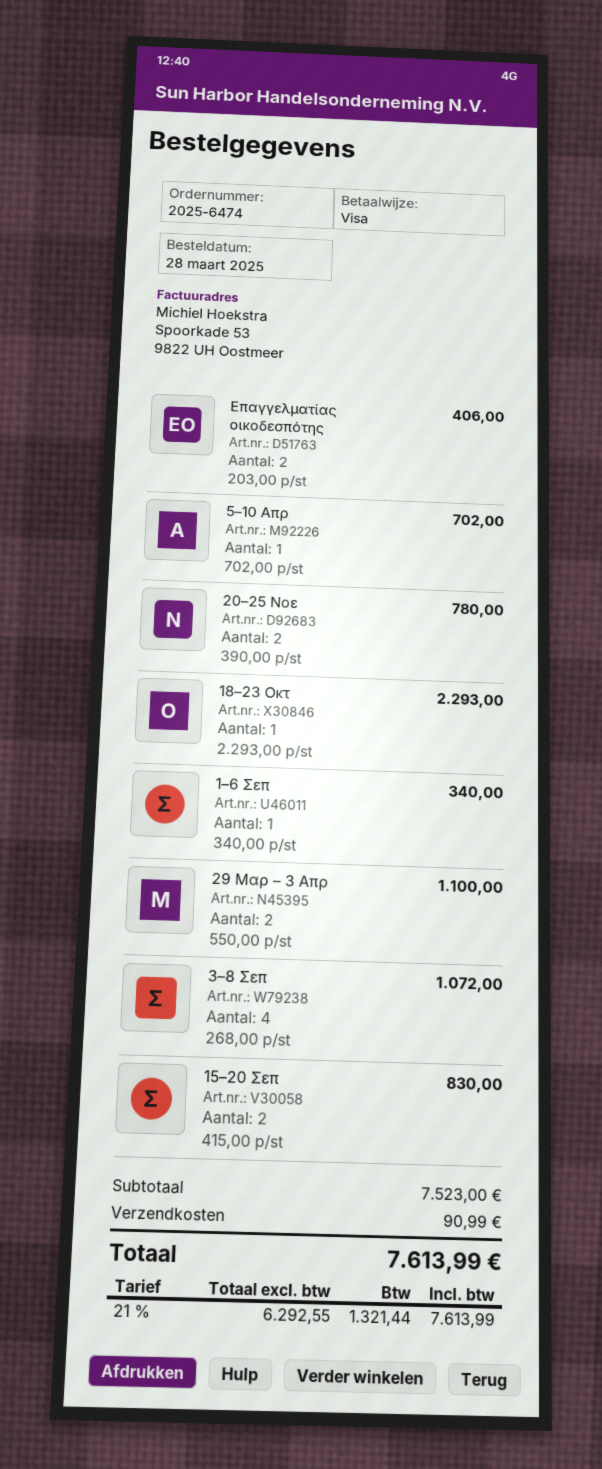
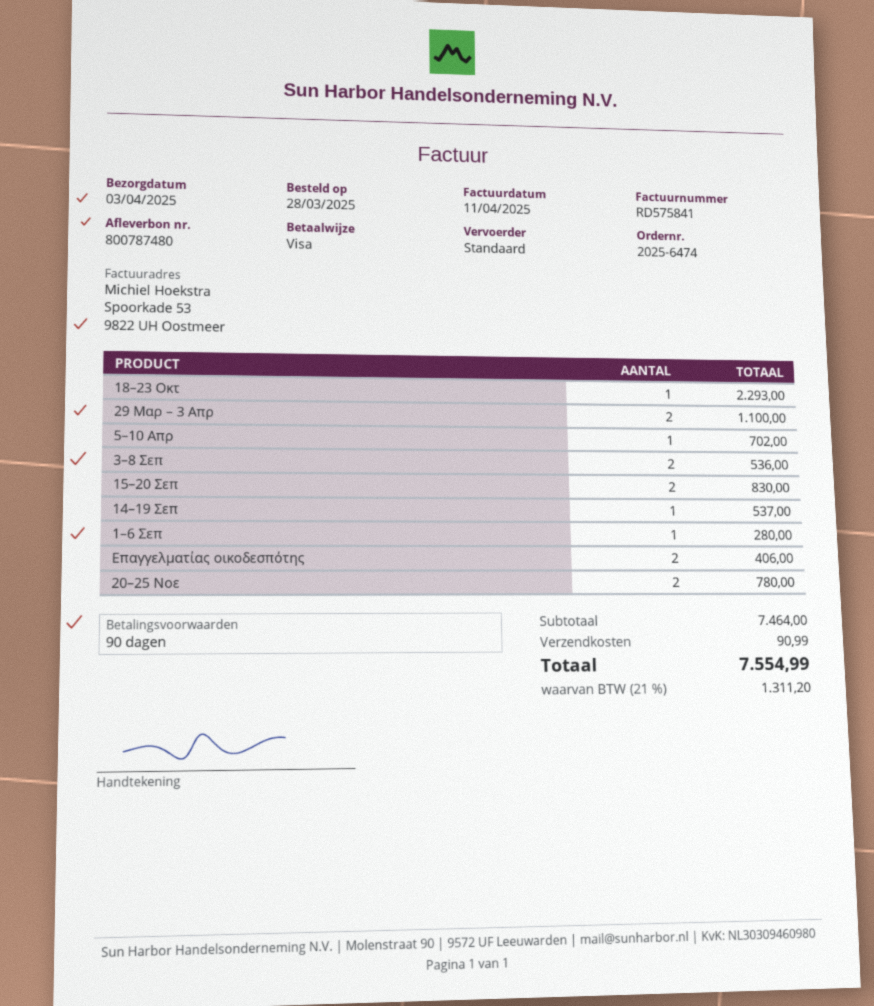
1–6 Σεπ: 1 for 340.00 -> 1 for 280.00
3–8 Σεπ: 4 for 1072.00 -> 2 for 536.00
14–19 Σεπ: none -> 1 for 537.00
subtotal: 7523.00 -> 7464.00
tax: 21% = 1321.44 -> 21% = 1311.20
total: 7613.99 -> 7554.99

